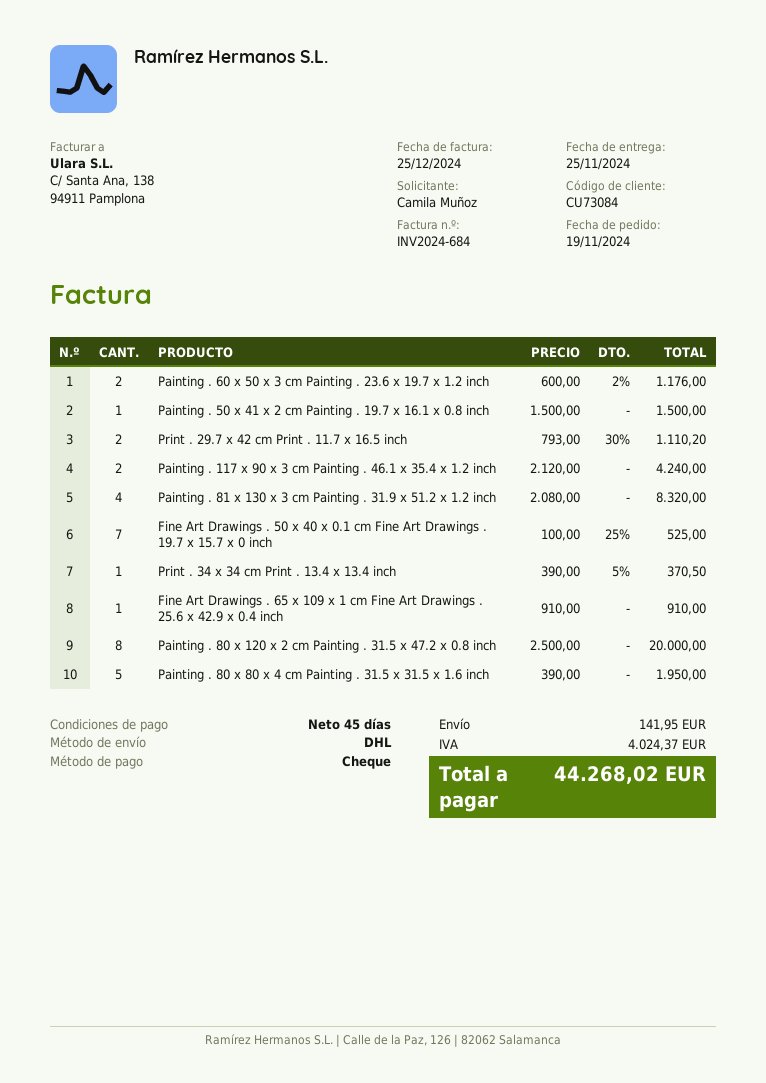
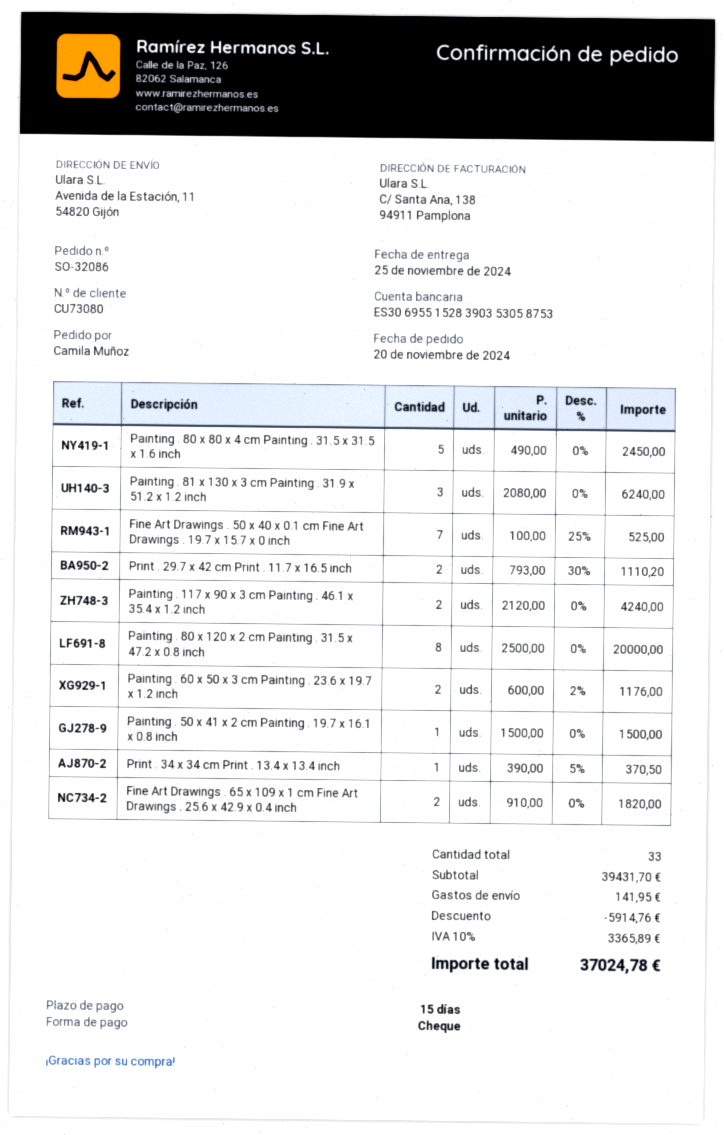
order date: 2024-11-19 -> 2024-11-20
payment terms: 45 days -> 15 days
customer number: CU73084 -> CU73080
Painting . 81 x 130 x 3 cm Painting . 31.9 x 51.2 x 1.2 inch: 4 x 2080.00 = 8320.00 -> 3 x 2080.00 = 6240.00
Fine Art Drawings . 65 x 109 x 1 cm Fine Art Drawings . 25.6 x 42.9 x 0.4 inch: 1 x 910.00 = 910.00 -> 2 x 910.00 = 1820.00
Painting . 80 x 80 x 4 cm Painting . 31.5 x 31.5 x 1.6 inch: 5 x 390.00 = 1950.00 -> 5 x 490.00 = 2450.00
discount: none -> 5914.76
tax: 4024.37 -> 3365.89
total: 44268.02 -> 37024.78

